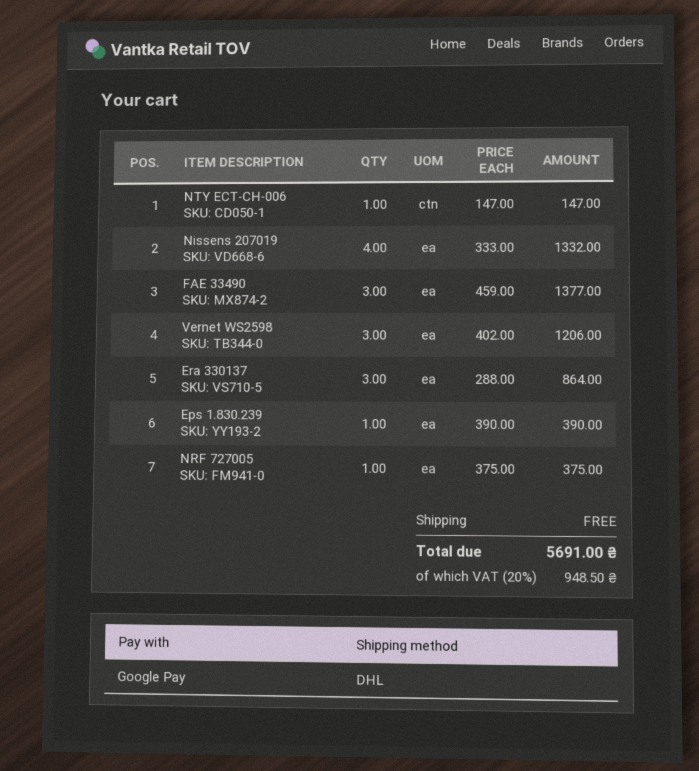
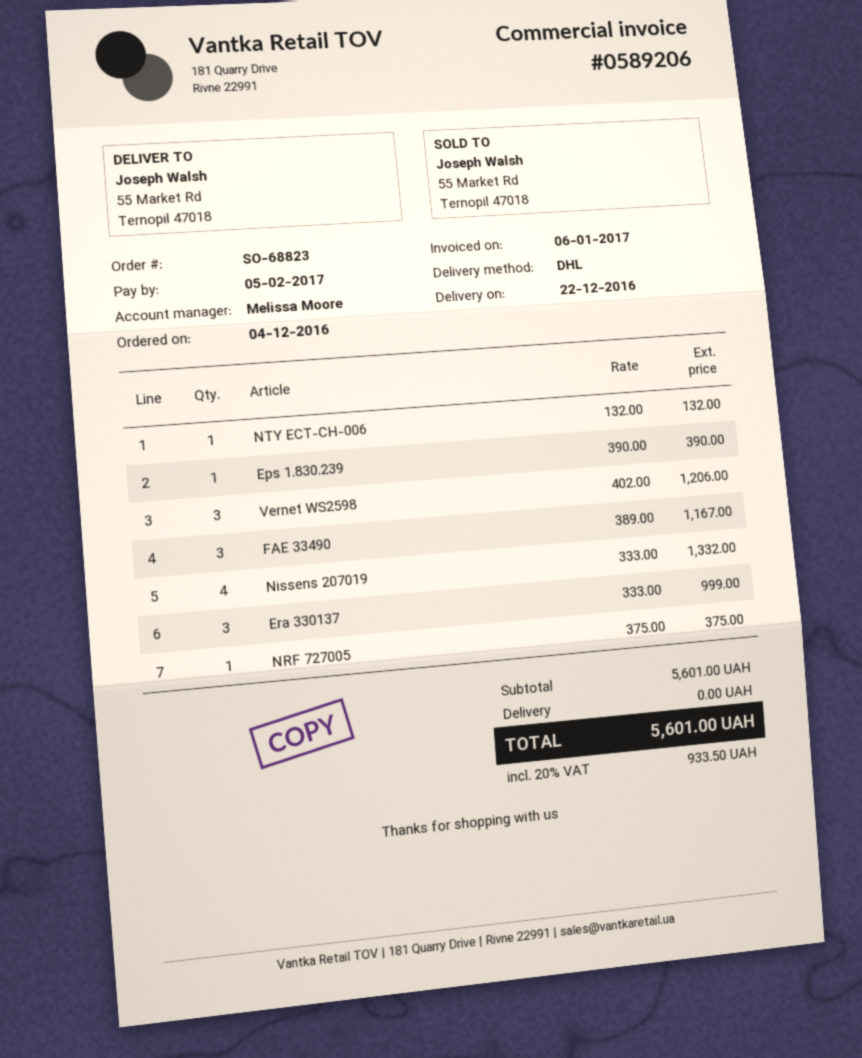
NTY ECT-CH-006: 1 x 147.00 = 147.00 -> 1 x 132.00 = 132.00
FAE 33490: 3 x 459.00 = 1377.00 -> 3 x 389.00 = 1167.00
Era 330137: 3 x 288.00 = 864.00 -> 3 x 333.00 = 999.00
tax: 20% = 948.50 -> 20% = 933.50
total: 5691.00 -> 5601.00

